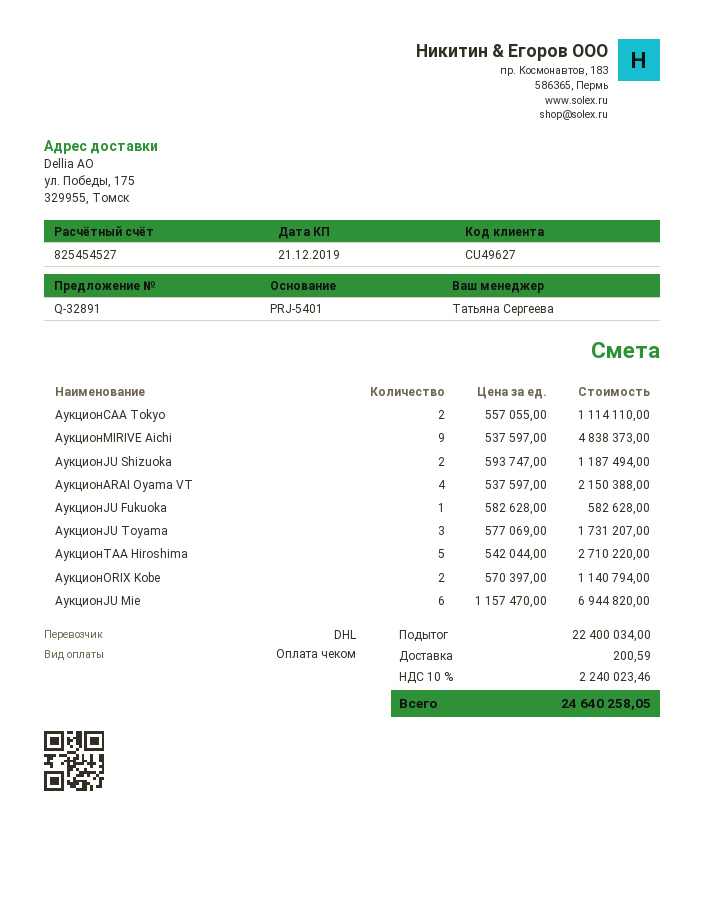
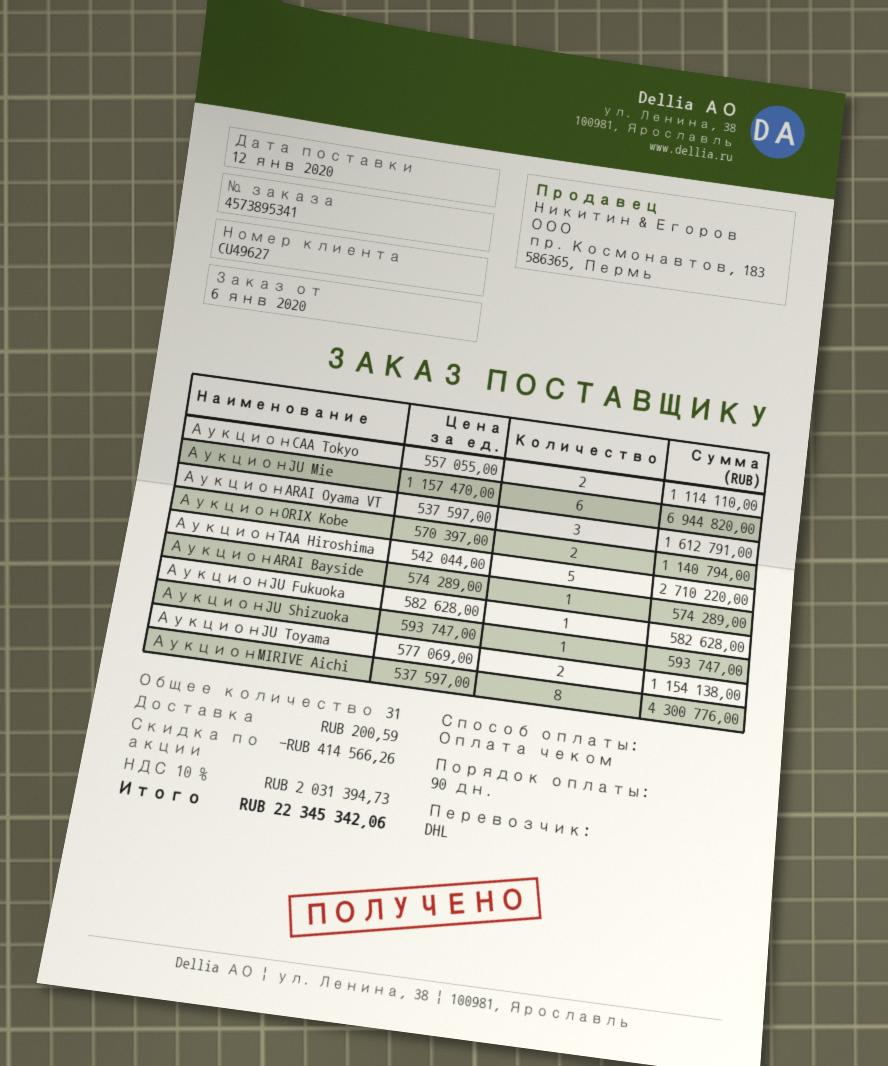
АукционMIRIVE Aichi: 9 x 537597.00 = 4838373.00 -> 8 x 537597.00 = 4300776.00
АукционJU Shizuoka: 2 x 593747.00 = 1187494.00 -> 1 x 593747.00 = 593747.00
АукционARAI Oyama VT: 4 x 537597.00 = 2150388.00 -> 3 x 537597.00 = 1612791.00
АукционJU Toyama: 3 x 577069.00 = 1731207.00 -> 2 x 577069.00 = 1154138.00
АукционARAI Bayside: none -> 1 x 574289.00 = 574289.00
discount: none -> 414566.26
tax: 10% = 2240023.46 -> 10% = 2031394.73
total: 24640258.05 -> 22345342.06

